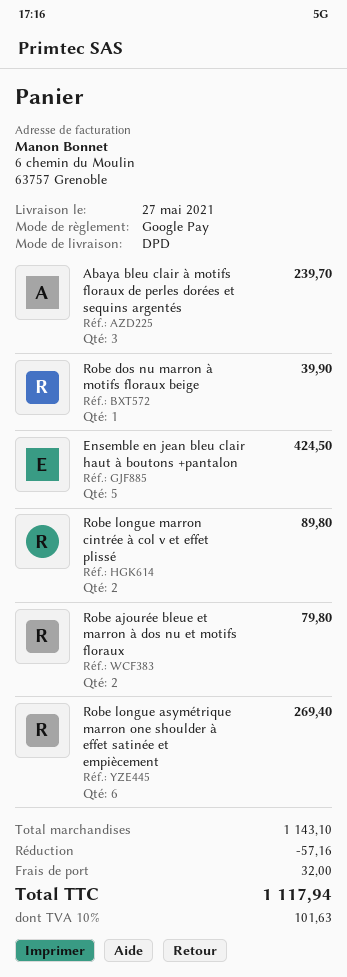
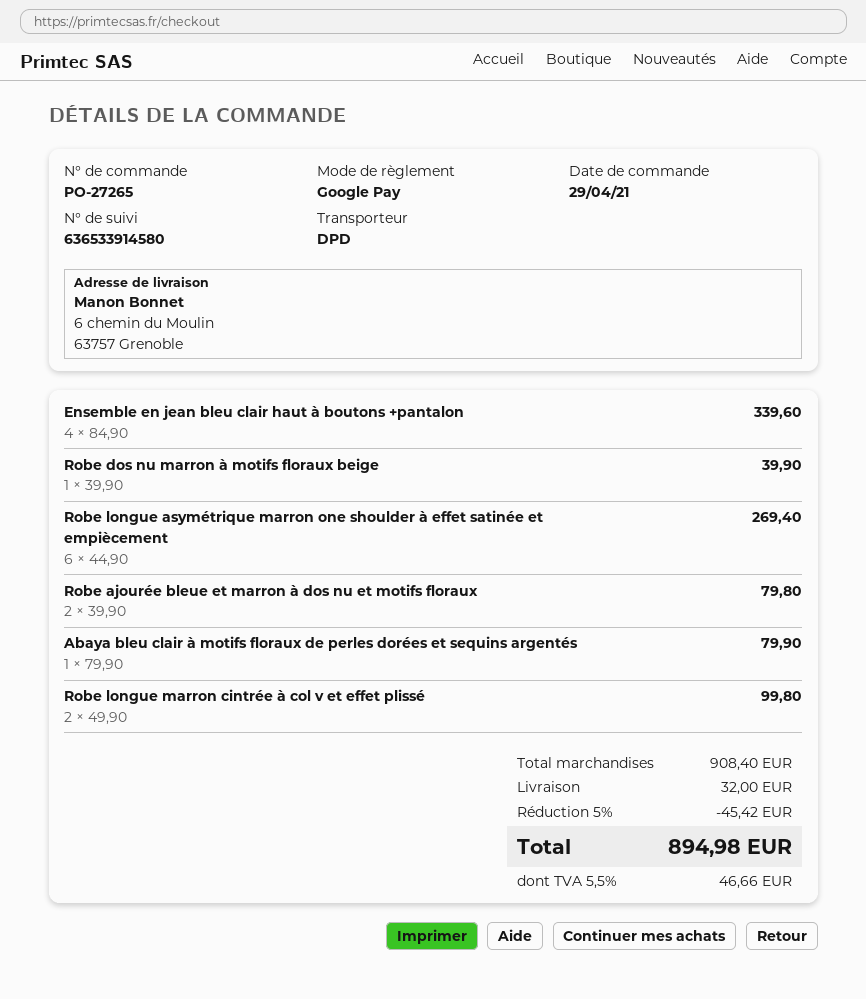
Abaya bleu clair à motifs floraux de perles dorées et sequins argentés: 3 for 239.70 -> 1 for 79.90
Ensemble en jean bleu clair haut à boutons +pantalon: 5 for 424.50 -> 4 for 339.60
Robe longue marron cintrée à col v et effet plissé: 2 for 89.80 -> 2 for 99.80
subtotal: 1143.10 -> 908.40
discount: 57.16 -> 45.42
tax: 10% = 101.63 -> 5.5% = 46.66
total: 1117.94 -> 894.98

